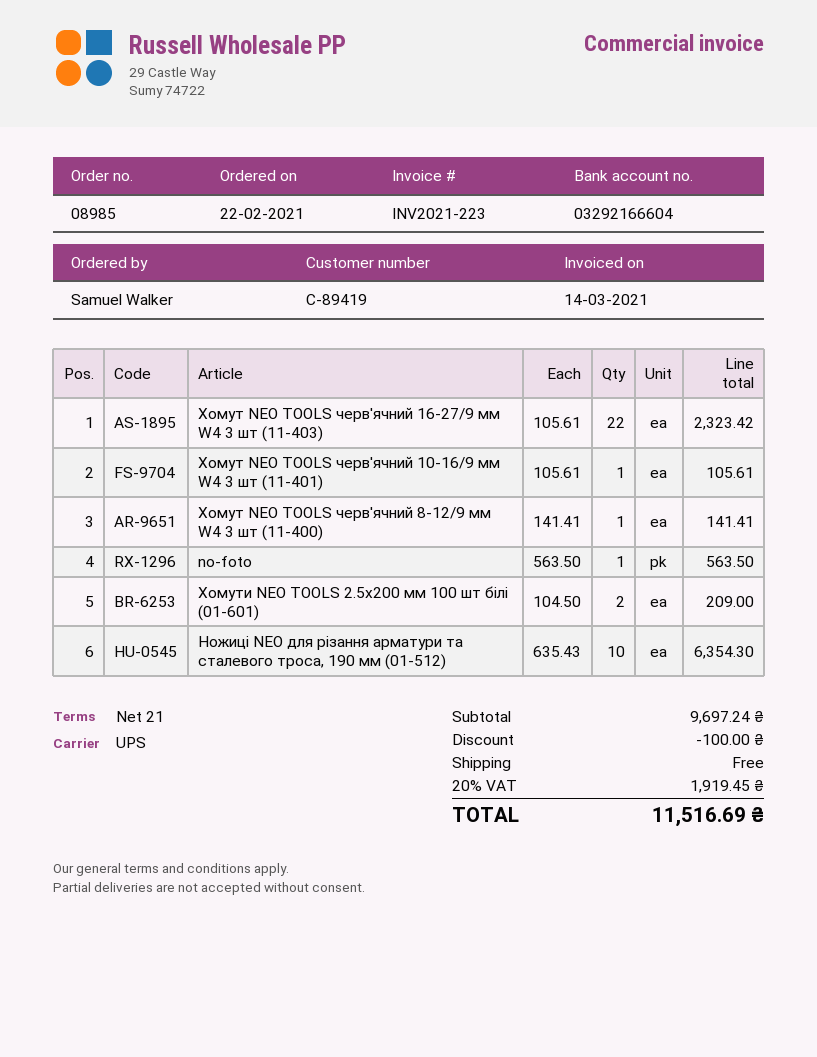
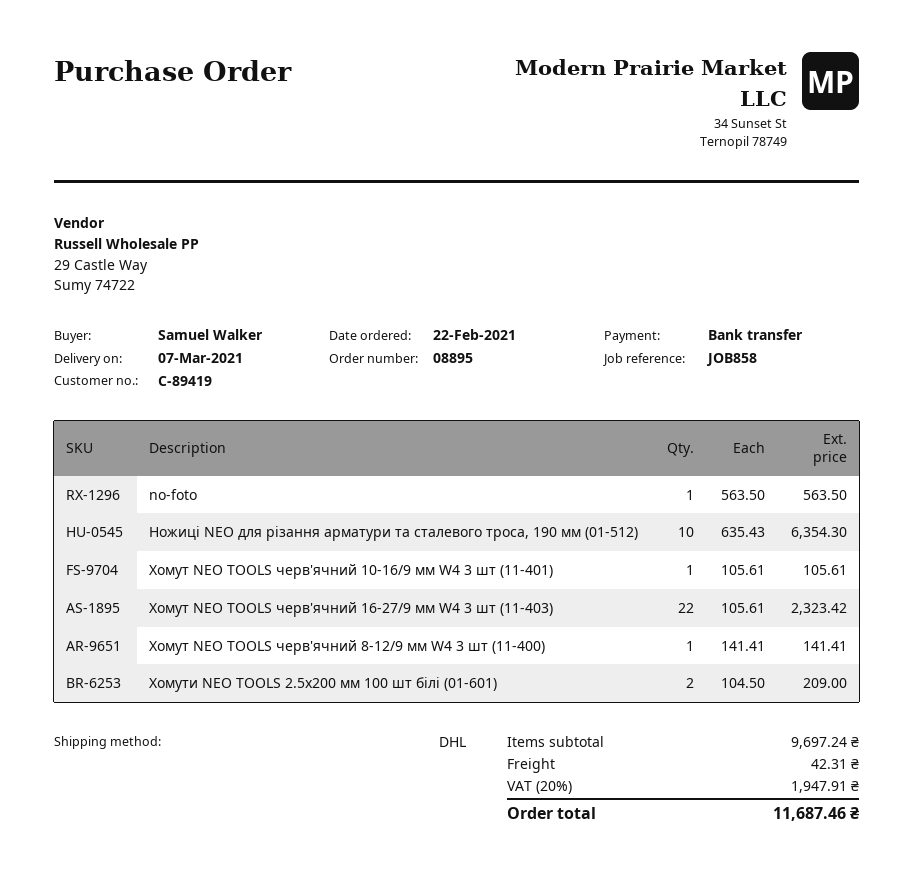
order number: 08985 -> 08895
shipping method: UPS -> DHL
discount: 100.00 -> none
shipping: 0.00 -> 42.31
tax: 20% = 1919.45 -> 20% = 1947.91
total: 11516.69 -> 11687.46

